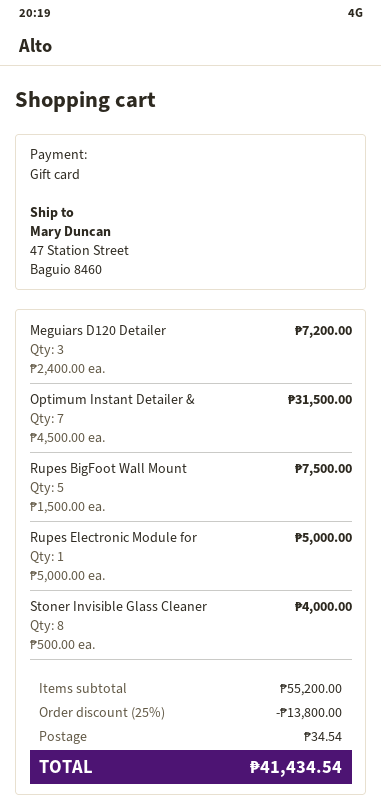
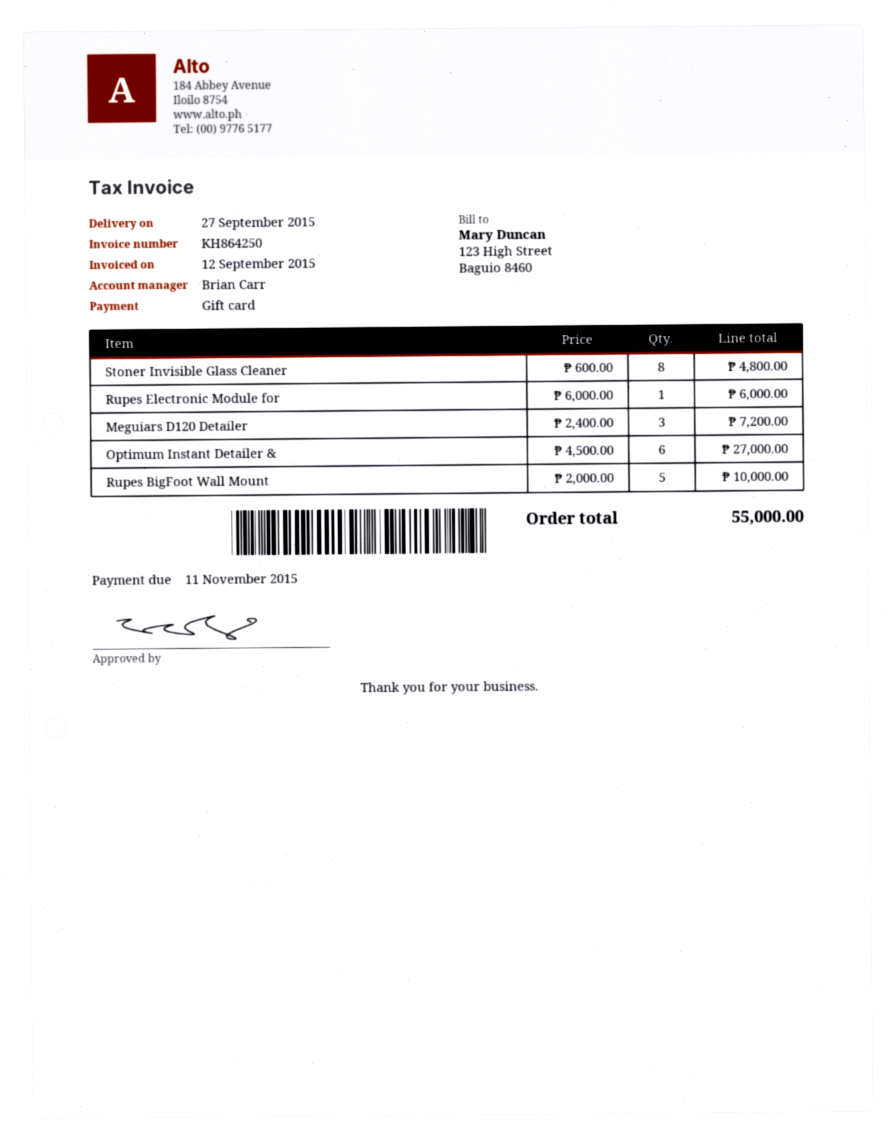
Optimum Instant Detailer &: 7 x 4500.00 = 31500.00 -> 6 x 4500.00 = 27000.00
Rupes BigFoot Wall Mount: 5 x 1500.00 = 7500.00 -> 5 x 2000.00 = 10000.00
Rupes Electronic Module for: 1 x 5000.00 = 5000.00 -> 1 x 6000.00 = 6000.00
Stoner Invisible Glass Cleaner: 8 x 500.00 = 4000.00 -> 8 x 600.00 = 4800.00
discount: 25% = 13800.00 -> none
shipping: 34.54 -> none
total: 41434.54 -> 55000.00

